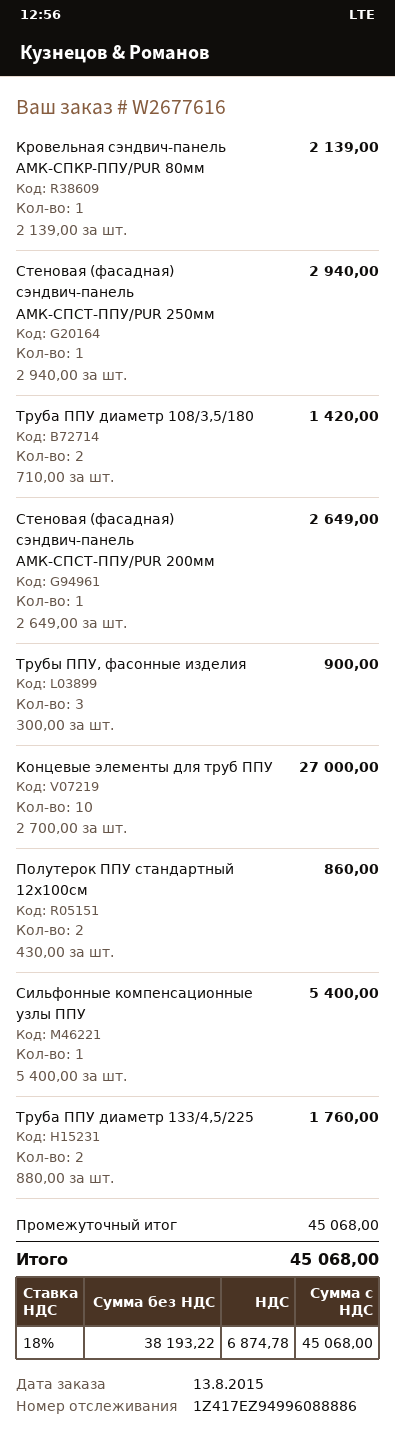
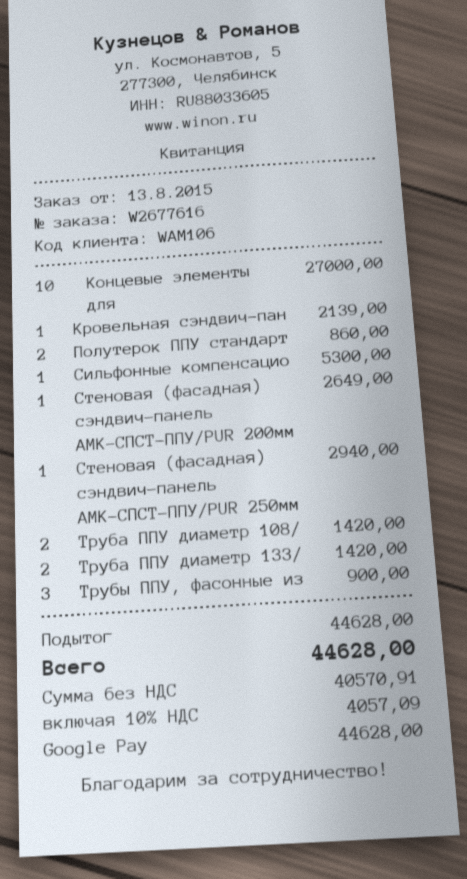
Сильфонные компенсационные узлы ППУ: 1 for 5400.00 -> 1 for 5300.00
Труба ППУ диаметр 133/4,5/225: 2 for 1760.00 -> 2 for 1420.00
subtotal: 45068.00 -> 44628.00
net: 38193.22 -> 40570.91
tax: 18% = 6874.78 -> 10% = 4057.09
total: 45068.00 -> 44628.00

